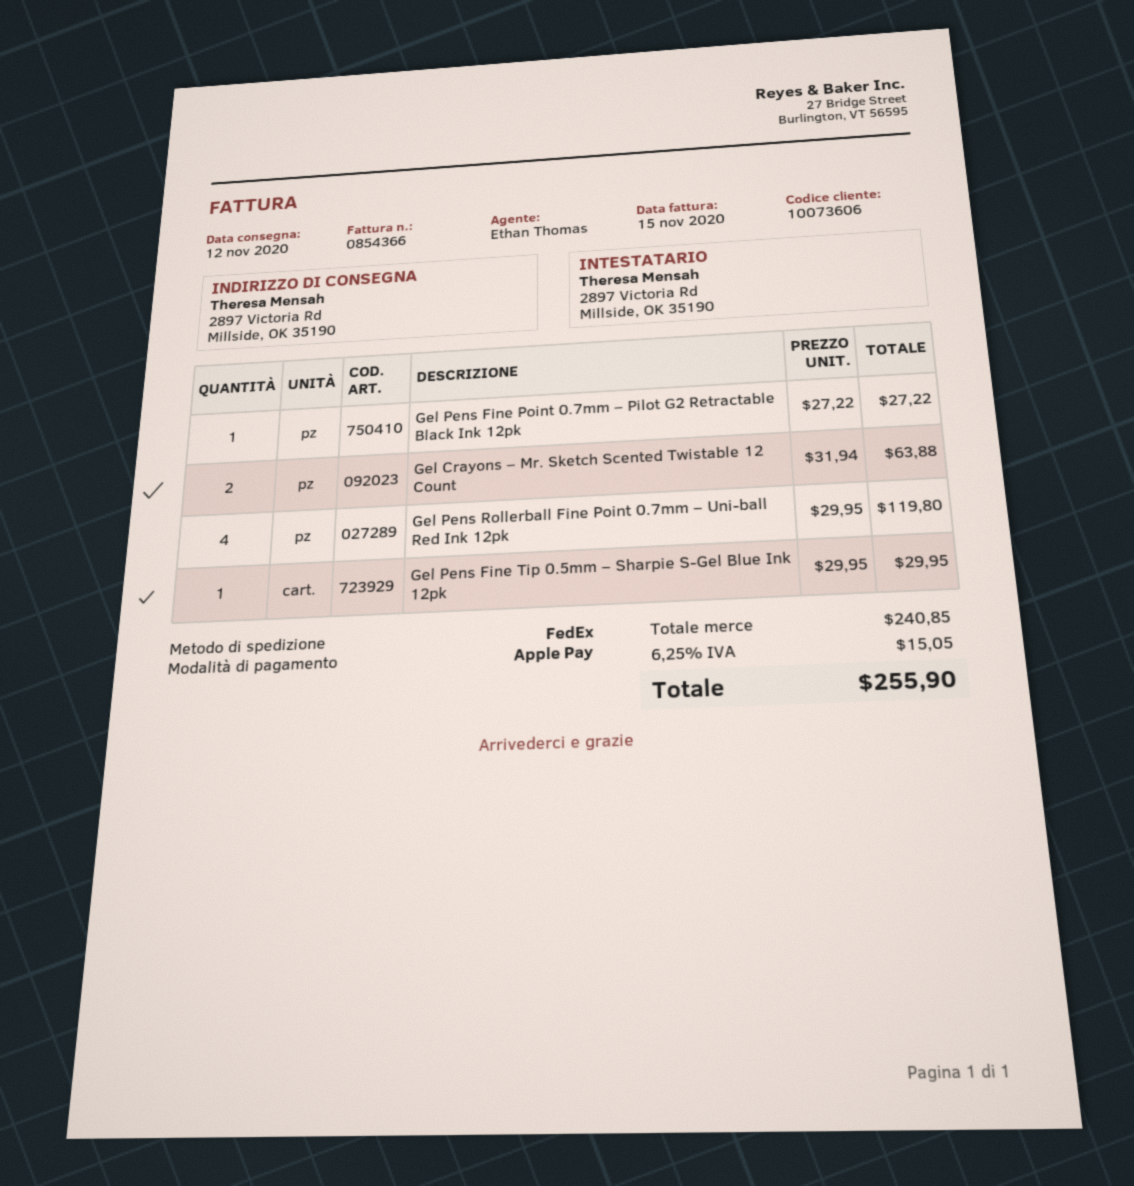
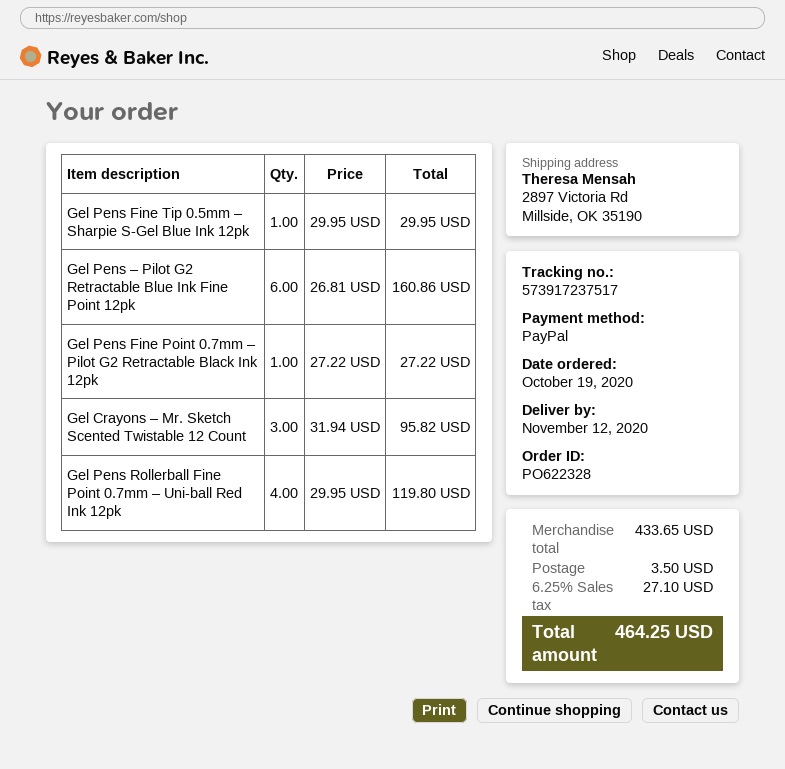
payment method: Apple Pay -> PayPal
Gel Crayons – Mr. Sketch Scented Twistable 12 Count: 2 x 31.94 = 63.88 -> 3 x 31.94 = 95.82
Gel Pens – Pilot G2 Retractable Blue Ink Fine Point 12pk: none -> 6 x 26.81 = 160.86
subtotal: 240.85 -> 433.65
shipping: none -> 3.50
tax: 6.25% = 15.05 -> 6.25% = 27.10
total: 255.90 -> 464.25

